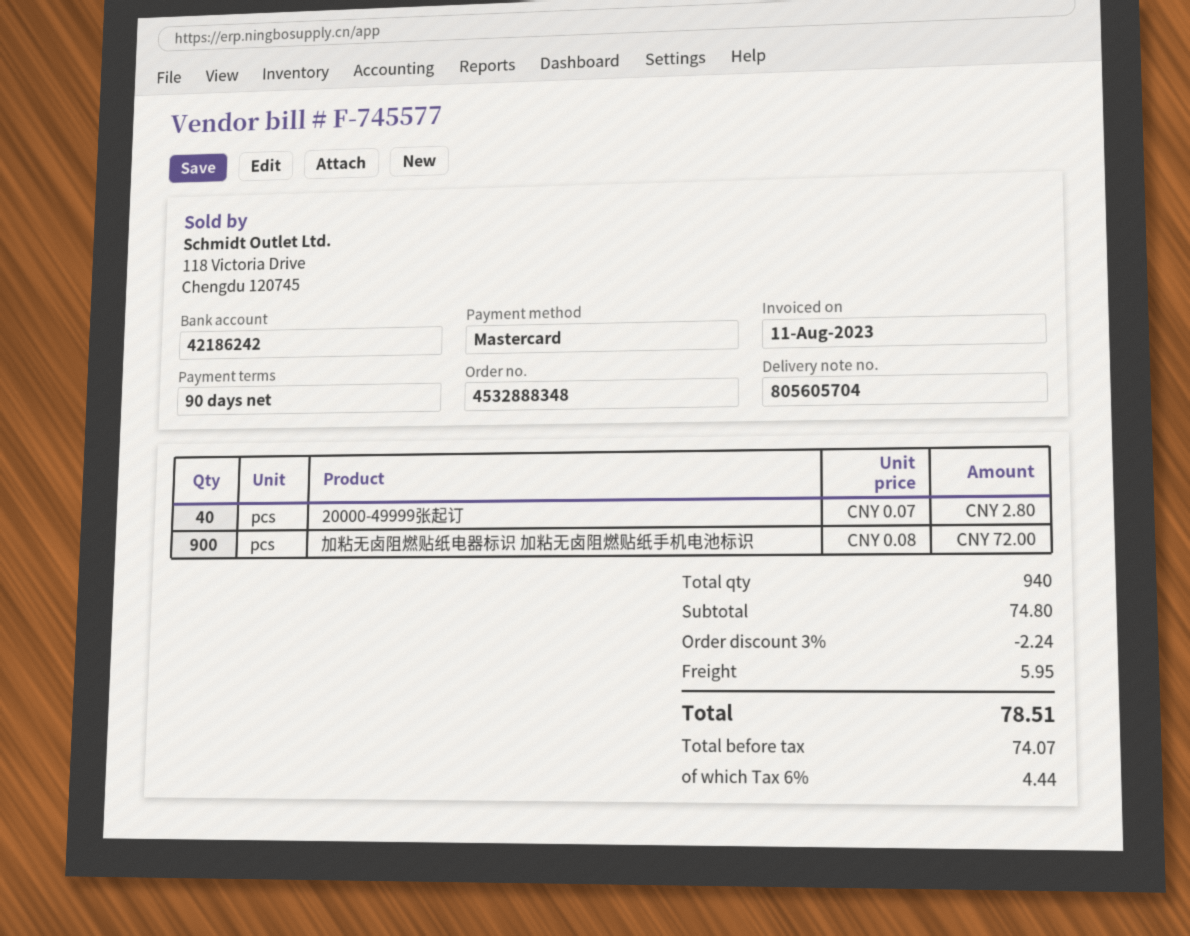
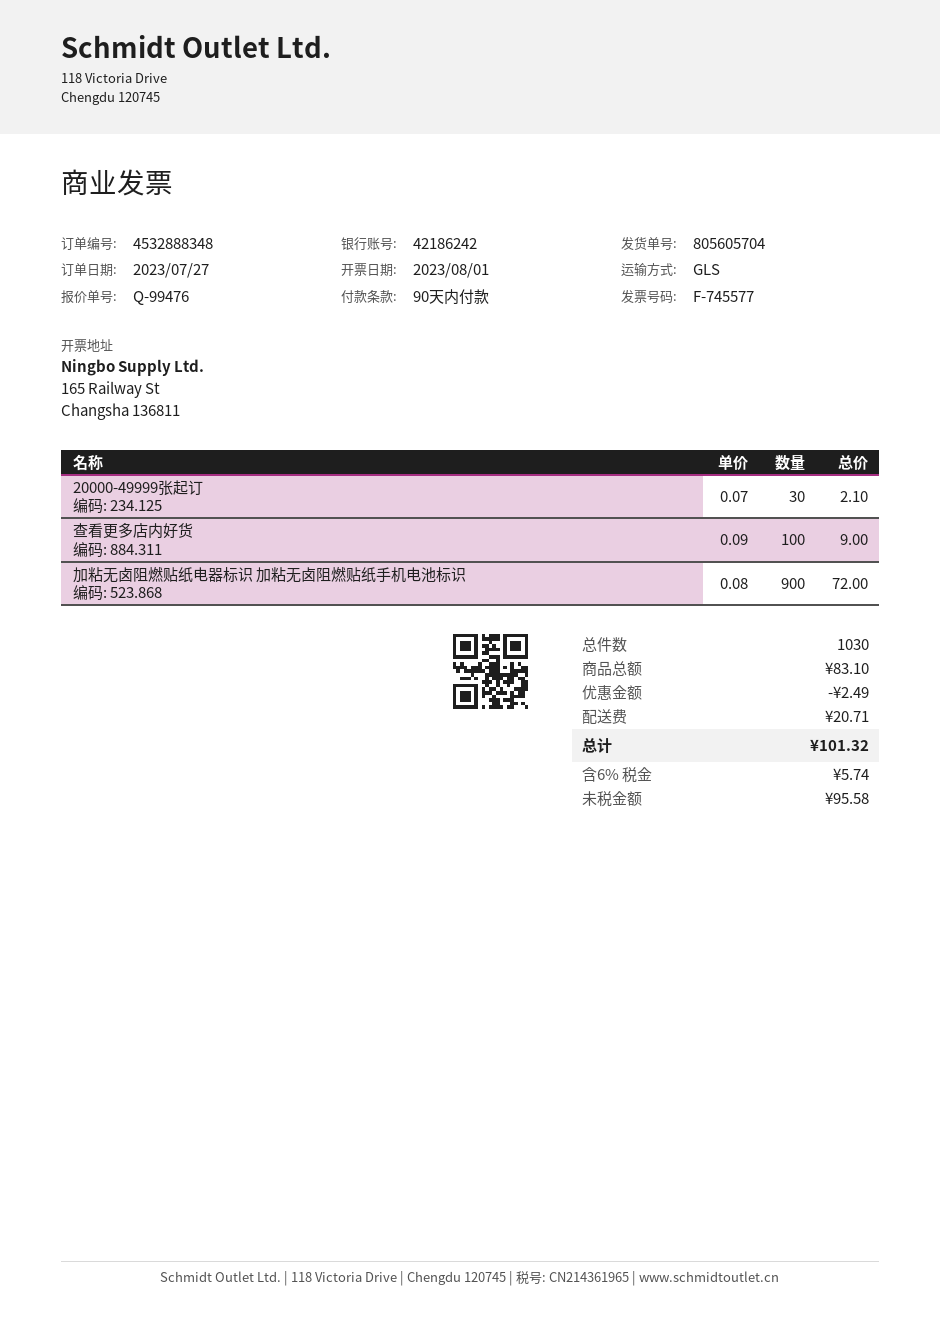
invoice date: 2023-08-11 -> 2023-08-01
20000-49999张起订: 40 x 0.07 = 2.80 -> 30 x 0.07 = 2.10
查看更多店内好货: none -> 100 x 0.09 = 9.00
total quantity: 940 -> 1030
subtotal: 74.80 -> 83.10
discount: 2.24 -> 2.49
shipping: 5.95 -> 20.71
net: 74.07 -> 95.58
tax: 6% = 4.44 -> 6% = 5.74
total: 78.51 -> 101.32

